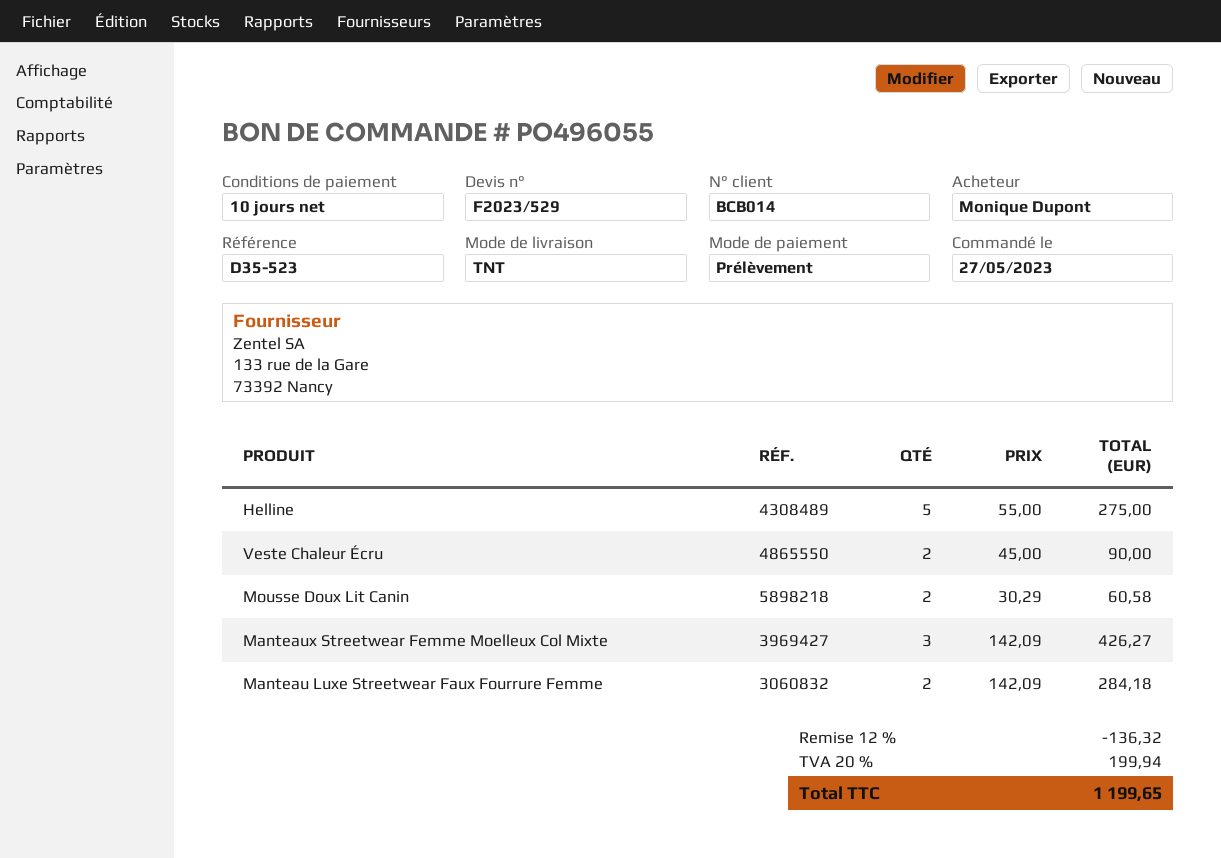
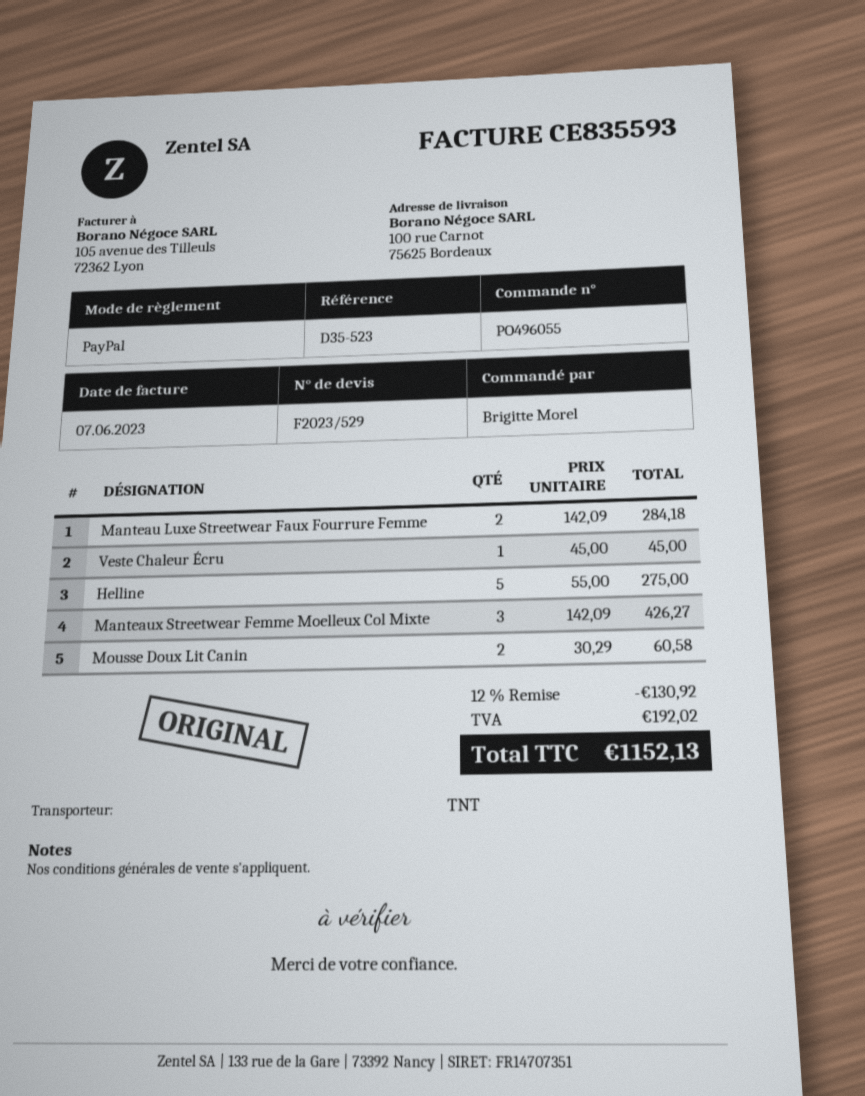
ordered by: Monique Dupont -> Brigitte Morel
payment method: direct debit -> PayPal
Veste Chaleur Écru: 2 x 45.00 = 90.00 -> 1 x 45.00 = 45.00
discount: 12% = 136.32 -> 12% = 130.92
tax: 199.94 -> 192.02
total: 1199.65 -> 1152.13

